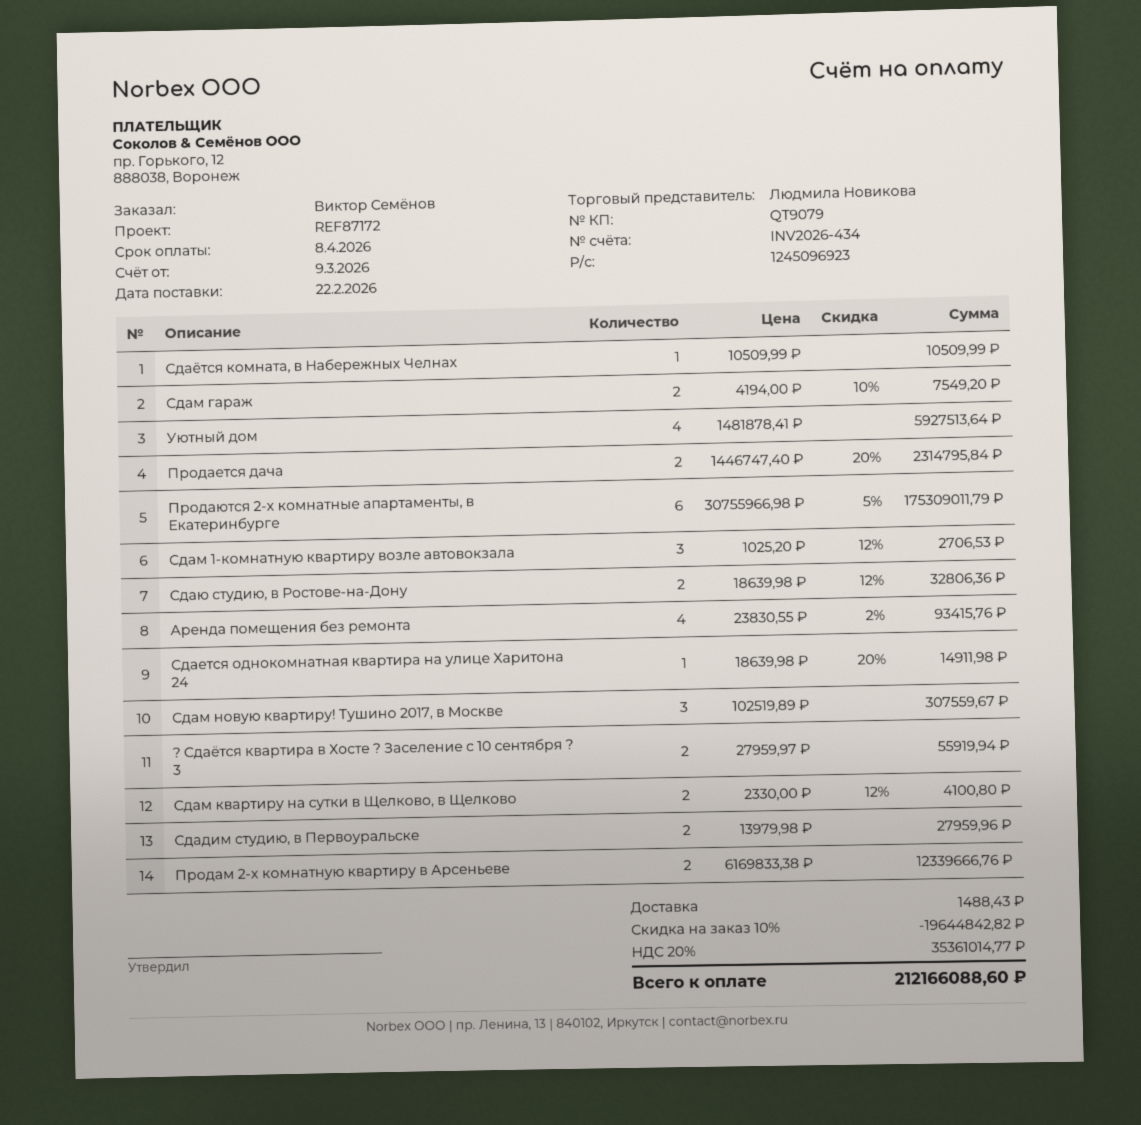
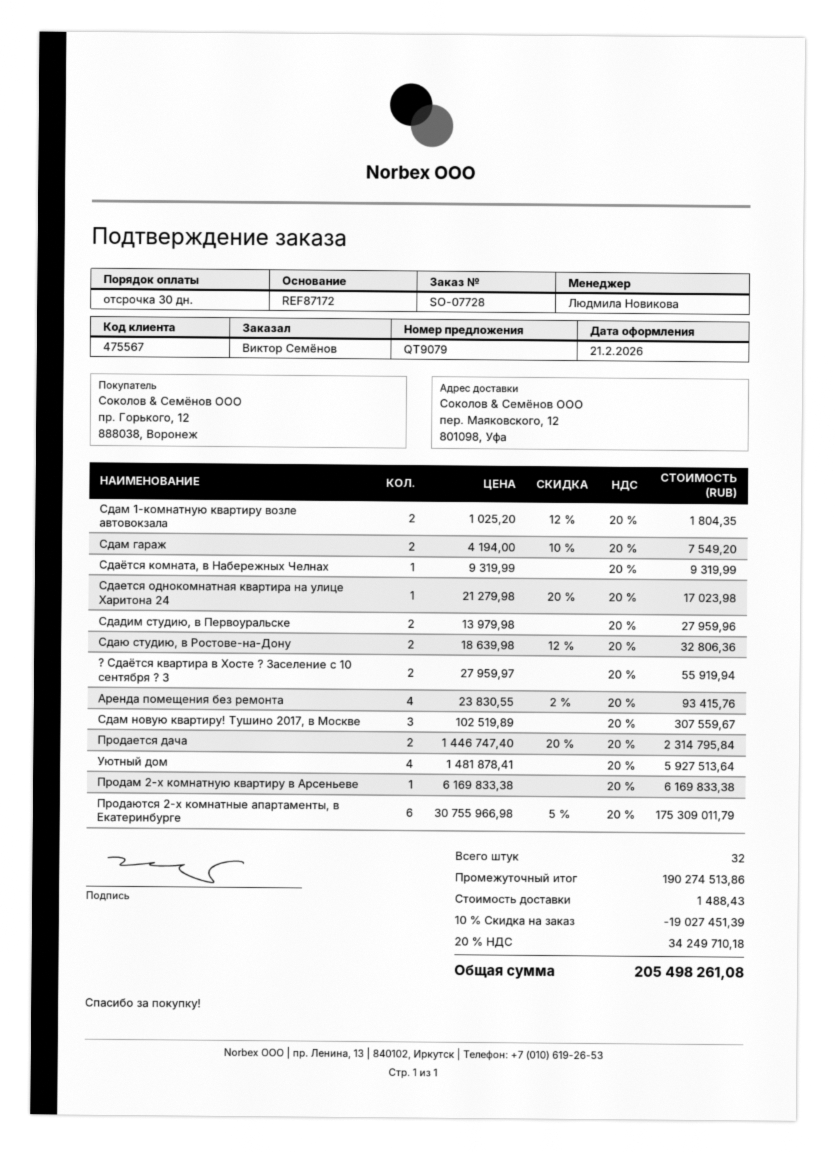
Сдаётся комната, в Набережных Челнах: 1 x 10509.99 = 10509.99 -> 1 x 9319.99 = 9319.99
Сдам 1-комнатную квартиру возле автовокзала: 3 x 1025.20 - 12% = 2706.53 -> 2 x 1025.20 - 12% = 1804.35
Сдается однокомнатная квартира на улице Харитона 24: 1 x 18639.98 - 20% = 14911.98 -> 1 x 21279.98 - 20% = 17023.98
Сдам квартиру на сутки в Щелково, в Щелково: 2 x 2330.00 - 12% = 4100.80 -> none
Продам 2-х комнатную квартиру в Арсеньеве: 2 x 6169833.38 = 12339666.76 -> 1 x 6169833.38 = 6169833.38
discount: 10% = 19644842.82 -> 10% = 19027451.39
tax: 20% = 35361014.77 -> 20% = 34249710.18
total: 212166088.60 -> 205498261.08

